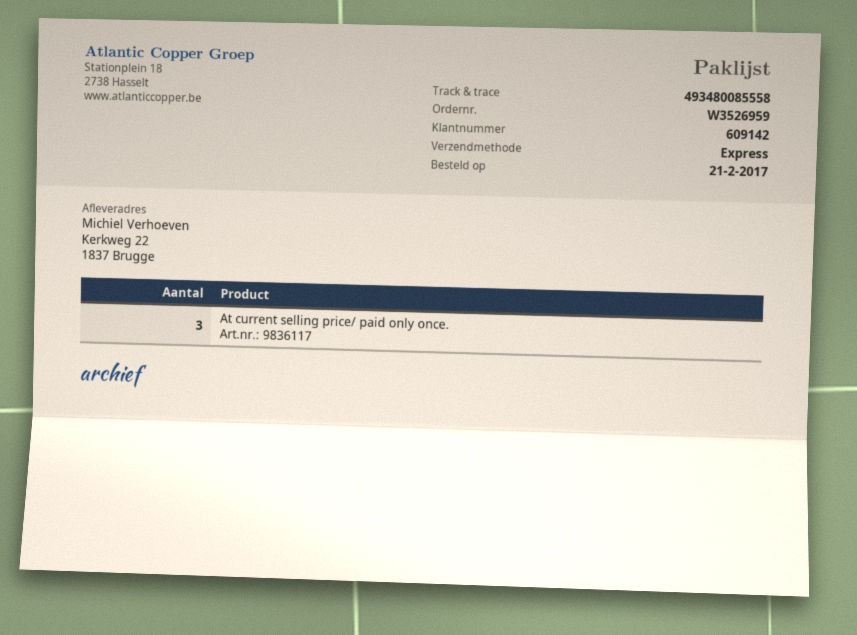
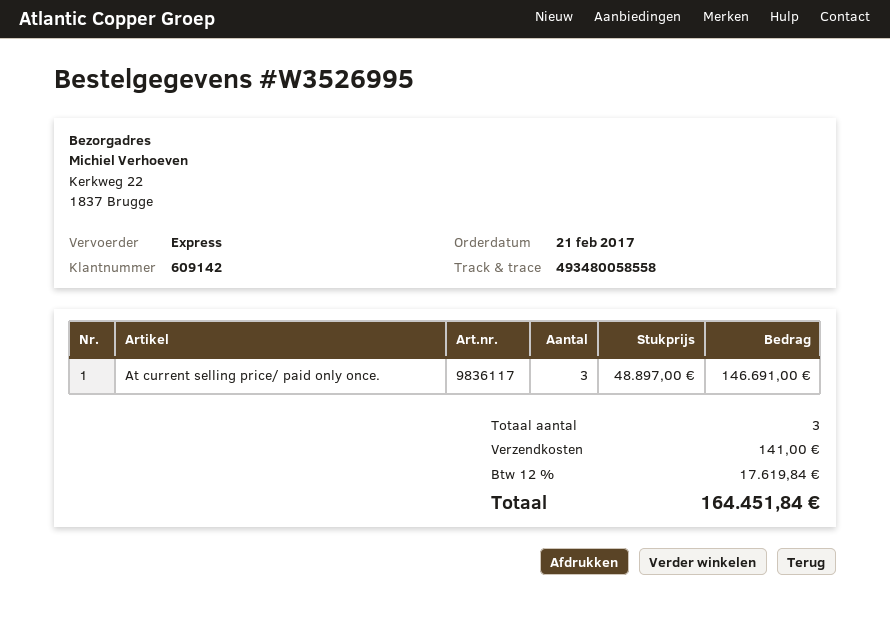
order number: W3526959 -> W3526995
tracking number: 493480085558 -> 493480058558

